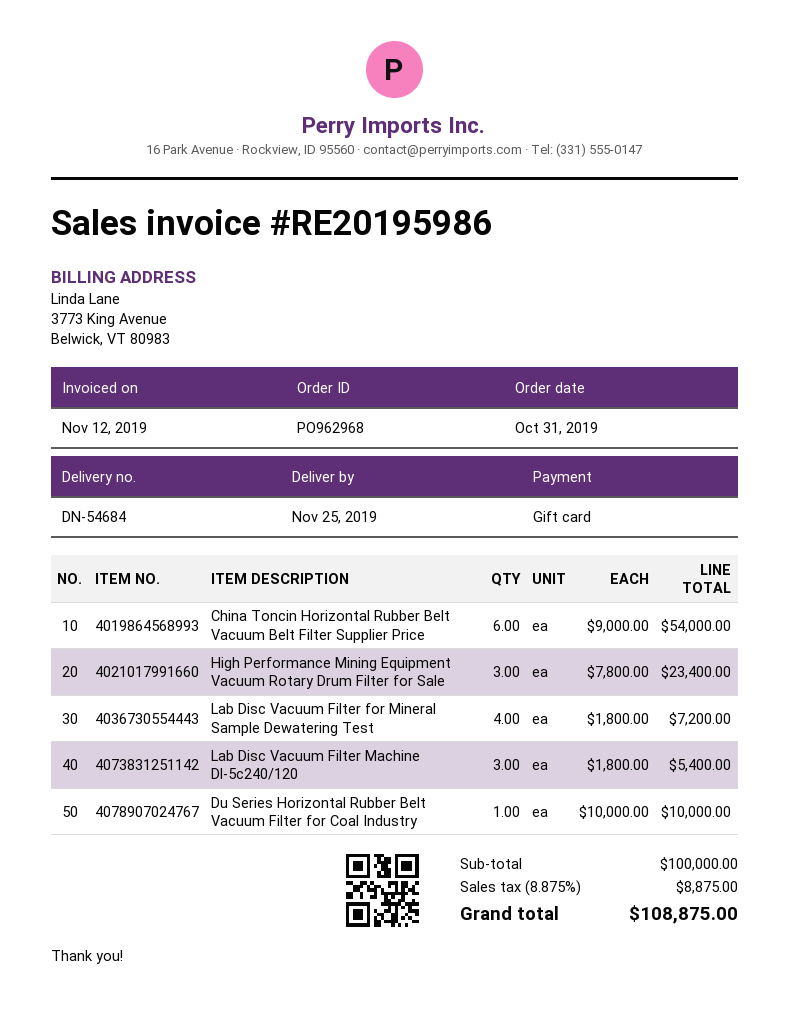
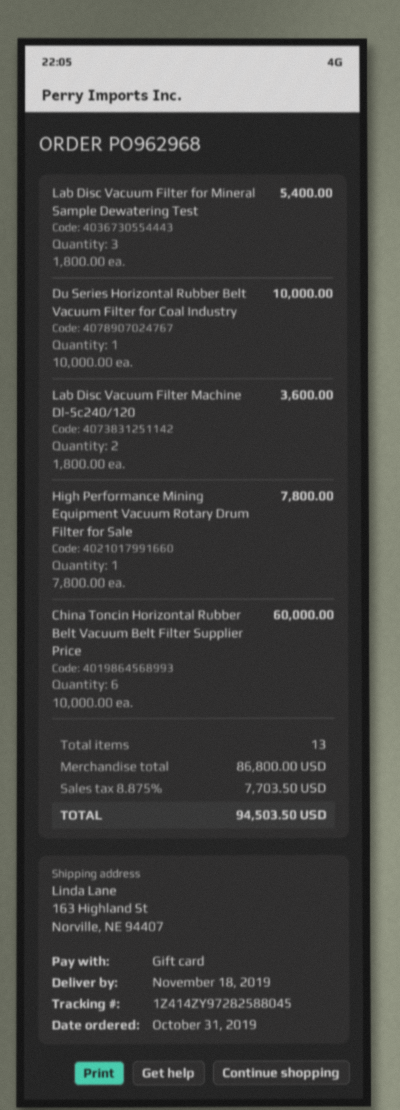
delivery date: 2019-11-25 -> 2019-11-18
China Toncin Horizontal Rubber Belt Vacuum Belt Filter Supplier Price: 6 x 9000.00 = 54000.00 -> 6 x 10000.00 = 60000.00
High Performance Mining Equipment Vacuum Rotary Drum Filter for Sale: 3 x 7800.00 = 23400.00 -> 1 x 7800.00 = 7800.00
Lab Disc Vacuum Filter for Mineral Sample Dewatering Test: 4 x 1800.00 = 7200.00 -> 3 x 1800.00 = 5400.00
Lab Disc Vacuum Filter Machine Dl-5c240/120: 3 x 1800.00 = 5400.00 -> 2 x 1800.00 = 3600.00
subtotal: 100000.00 -> 86800.00
tax: 8.875% = 8875.00 -> 8.875% = 7703.50
total: 108875.00 -> 94503.50

